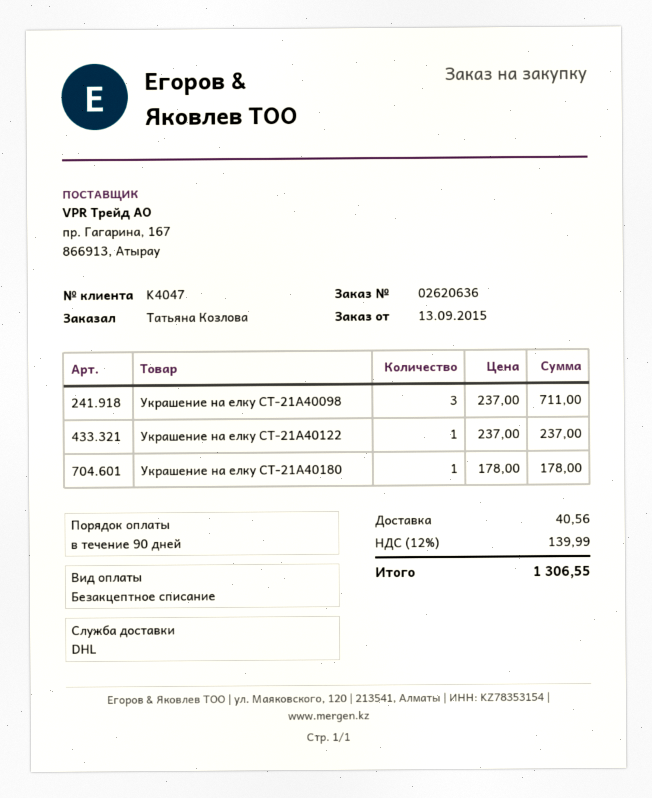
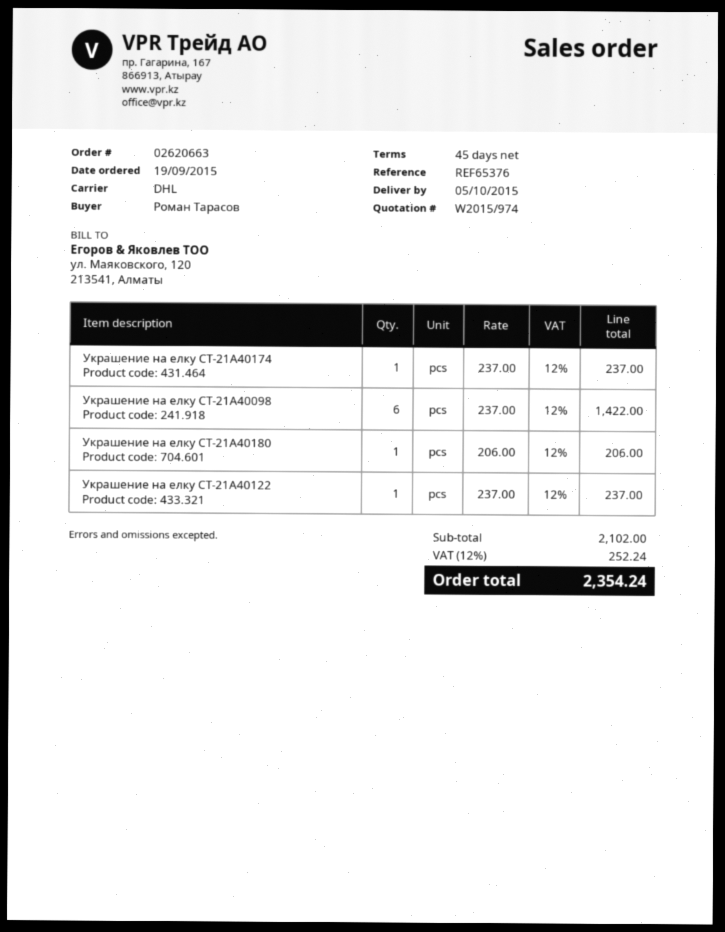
order number: 02620636 -> 02620663
order date: 2015-09-13 -> 2015-09-19
payment terms: 90 days -> 45 days
ordered by: Татьяна Козлова -> Роман Тарасов
Украшение на елку CT-21A40098: 3 x 237.00 = 711.00 -> 6 x 237.00 = 1422.00
Украшение на елку CT-21A40180: 1 x 178.00 = 178.00 -> 1 x 206.00 = 206.00
Украшение на елку CT-21A40174: none -> 1 x 237.00 = 237.00
shipping: 40.56 -> none
tax: 12% = 139.99 -> 12% = 252.24
total: 1306.55 -> 2354.24

